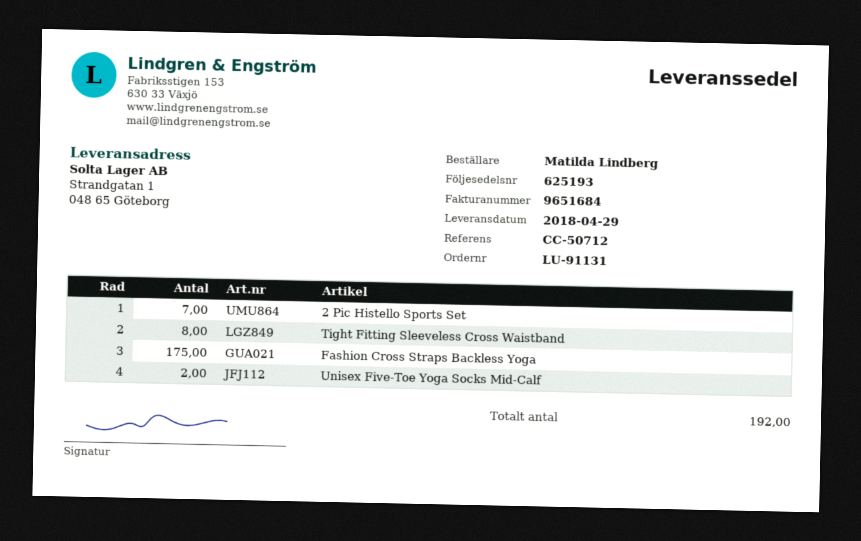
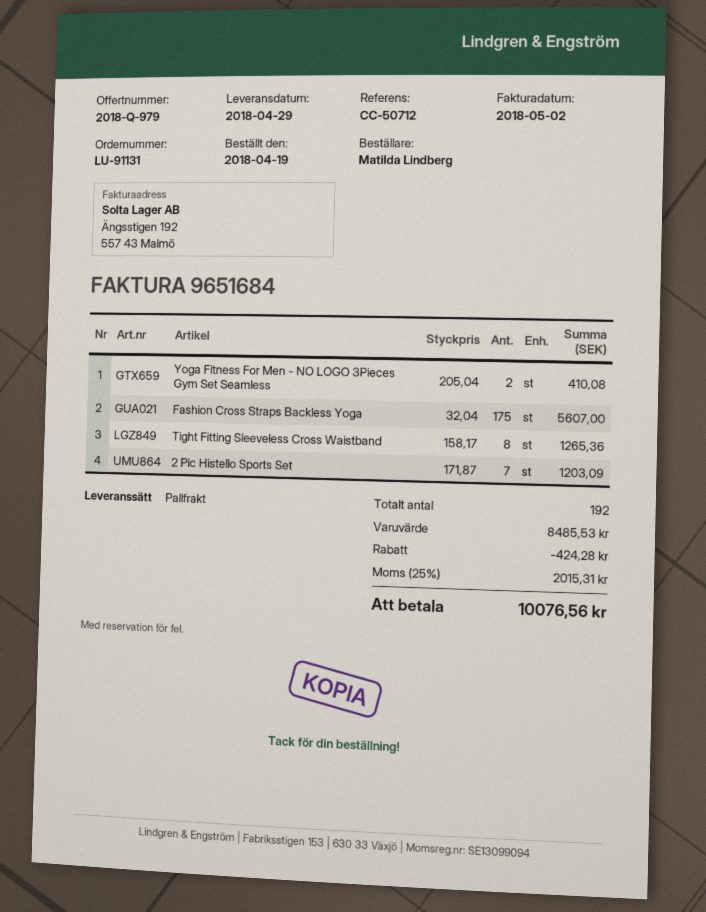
Unisex Five‑Toe Yoga Socks Mid‑Calf: 2 -> none
Yoga Fitness For Men - NO LOGO 3Pieces Gym Set Seamless: none -> 2

